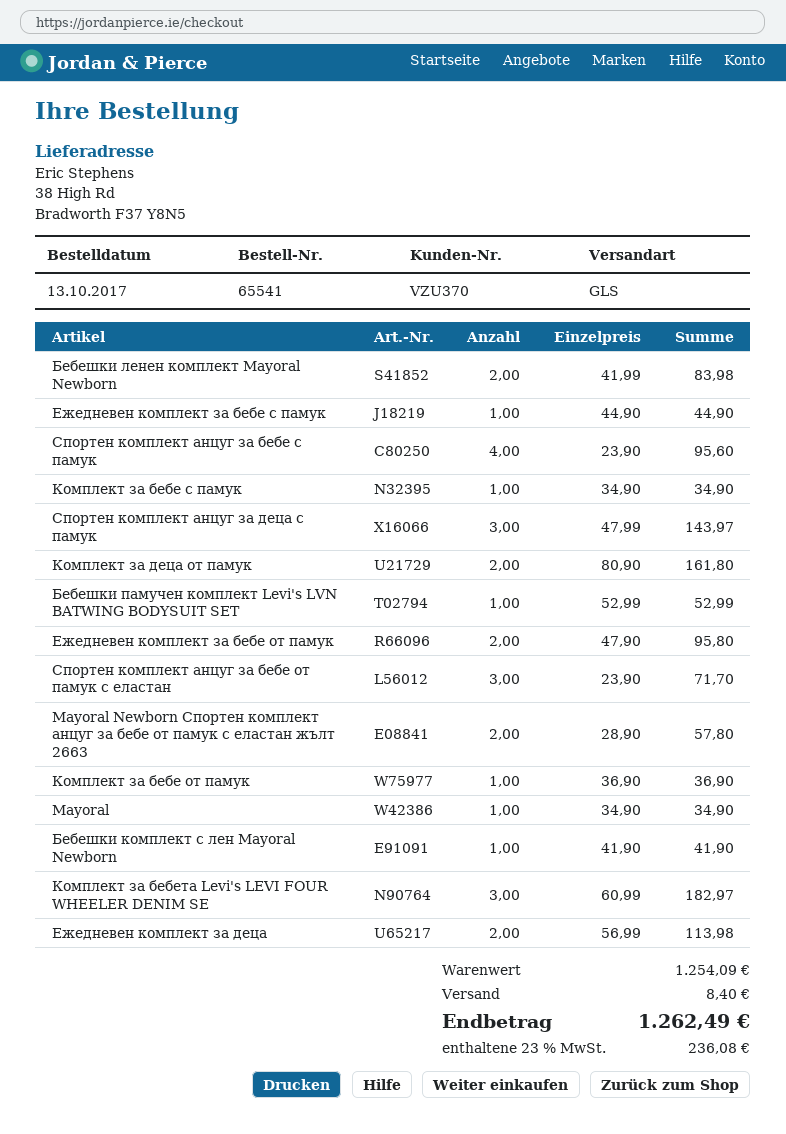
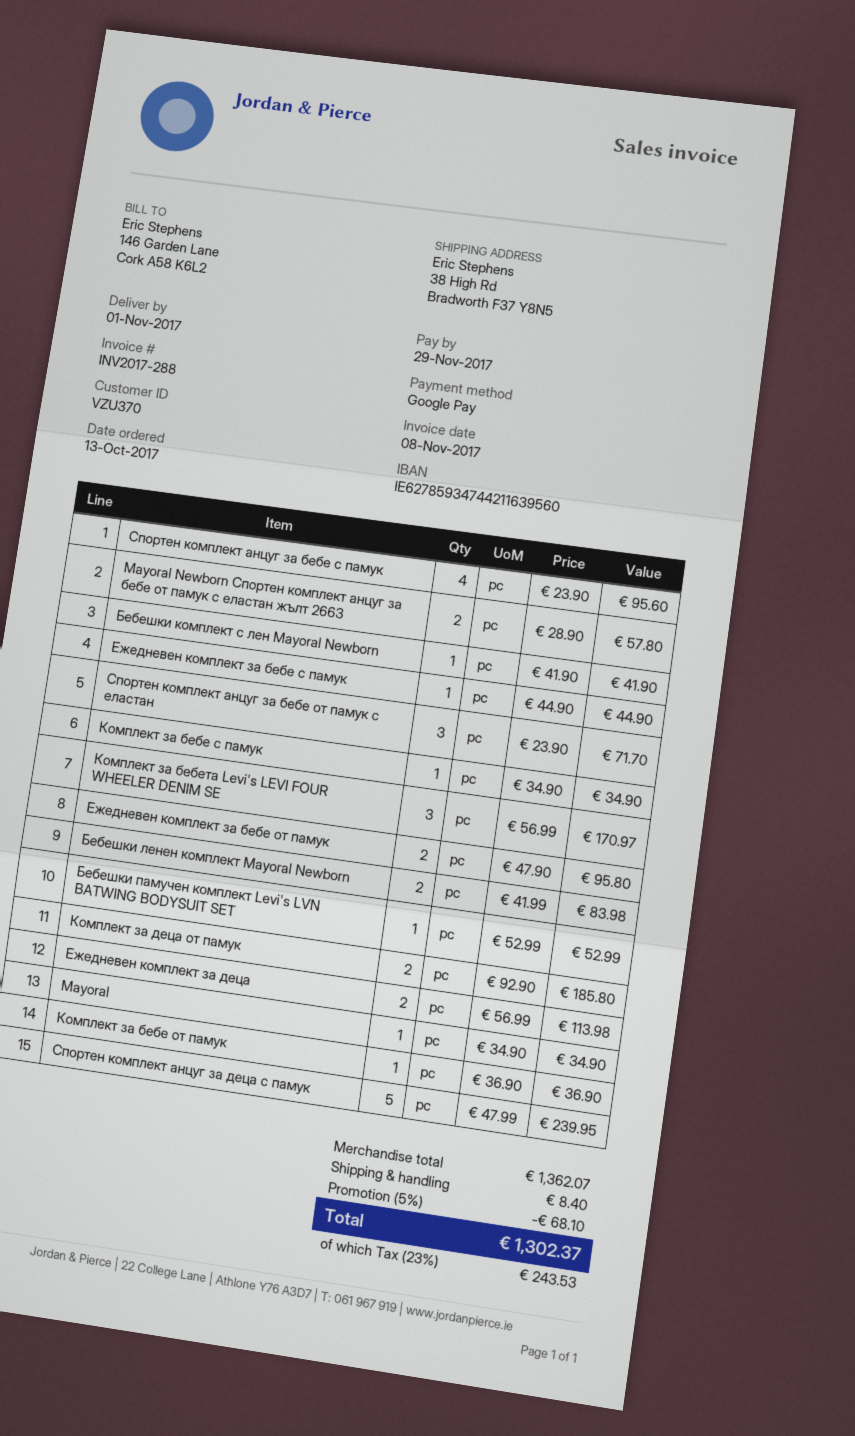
Спортен комплект анцуг за деца с памук: 3 x 47.99 = 143.97 -> 5 x 47.99 = 239.95
Комплект за деца от памук: 2 x 80.90 = 161.80 -> 2 x 92.90 = 185.80
Комплект за бебета Levi's LEVI FOUR WHEELER DENIM SE: 3 x 60.99 = 182.97 -> 3 x 56.99 = 170.97
subtotal: 1254.09 -> 1362.07
discount: none -> 5% = 68.10
tax: 23% = 236.08 -> 23% = 243.53
total: 1262.49 -> 1302.37

